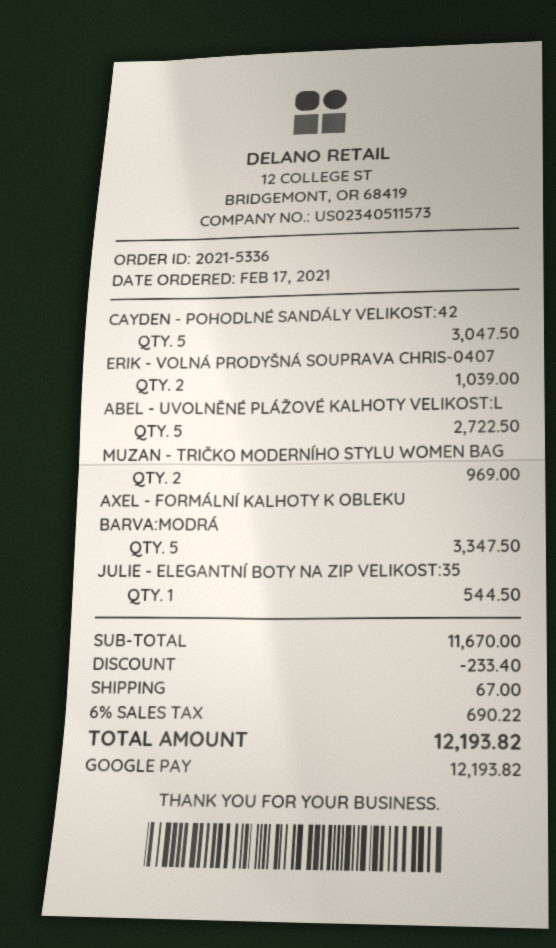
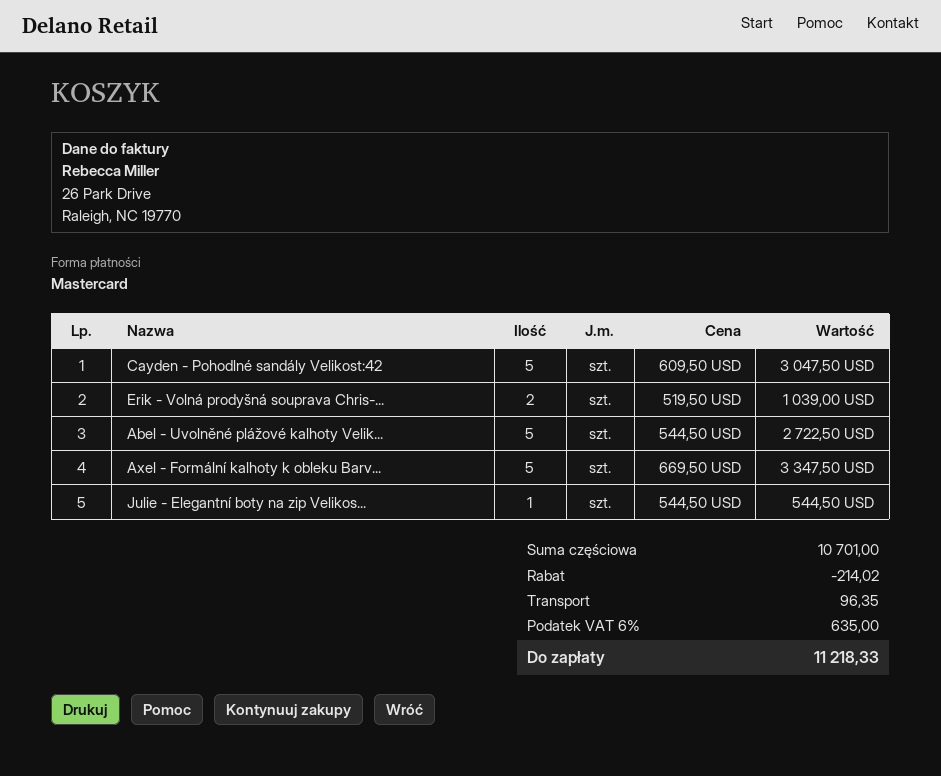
payment method: Google Pay -> Mastercard
MUZAN - TRIČKO MODERNÍHO STYLU WOMEN BAG: 2 for 969.00 -> none
subtotal: 11670.00 -> 10701.00
discount: 233.40 -> 214.02
shipping: 67.00 -> 96.35
tax: 6% = 690.22 -> 6% = 635.00
total: 12193.82 -> 11218.33

